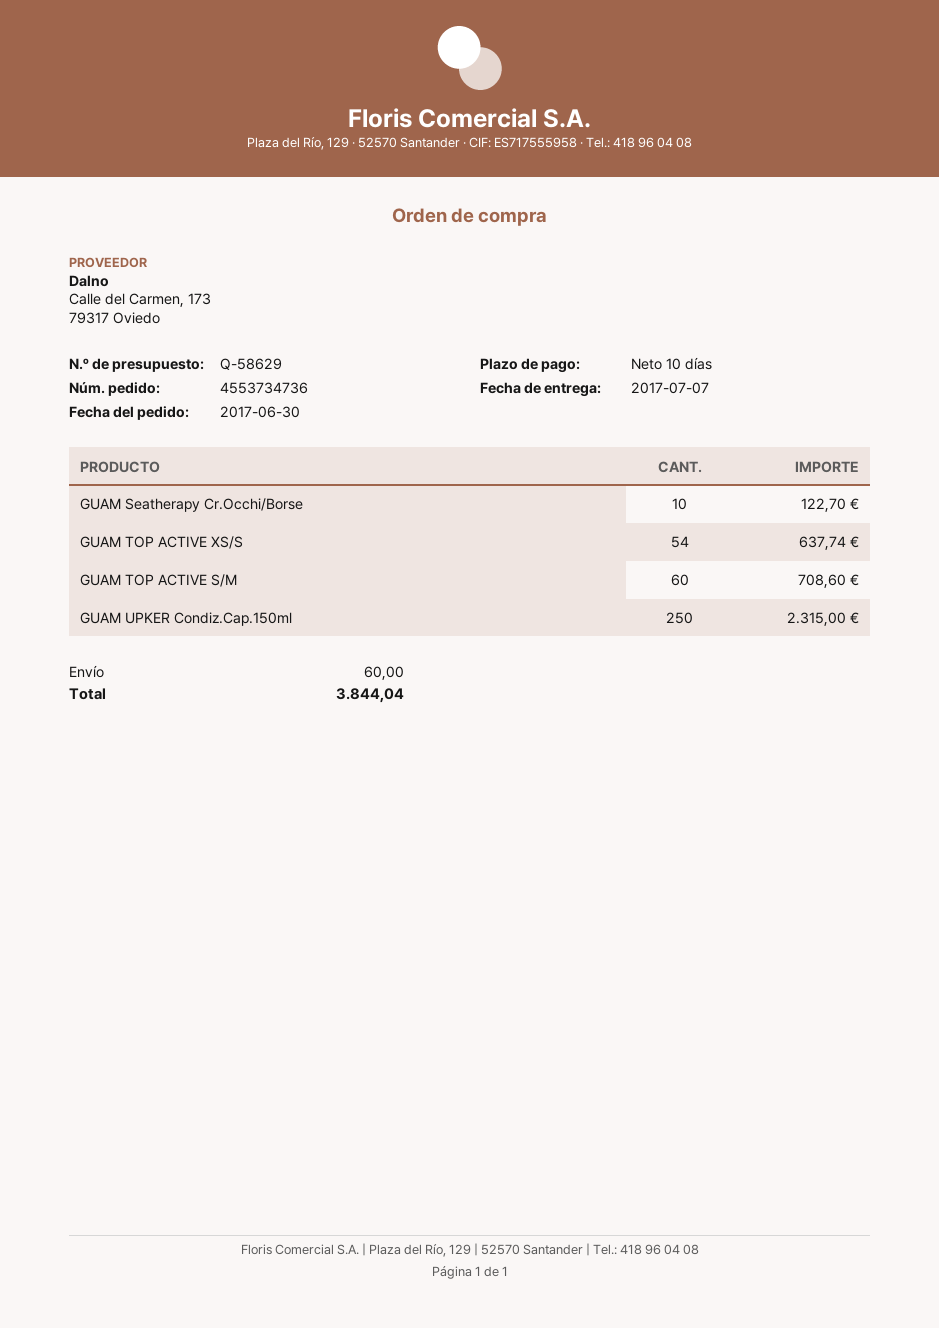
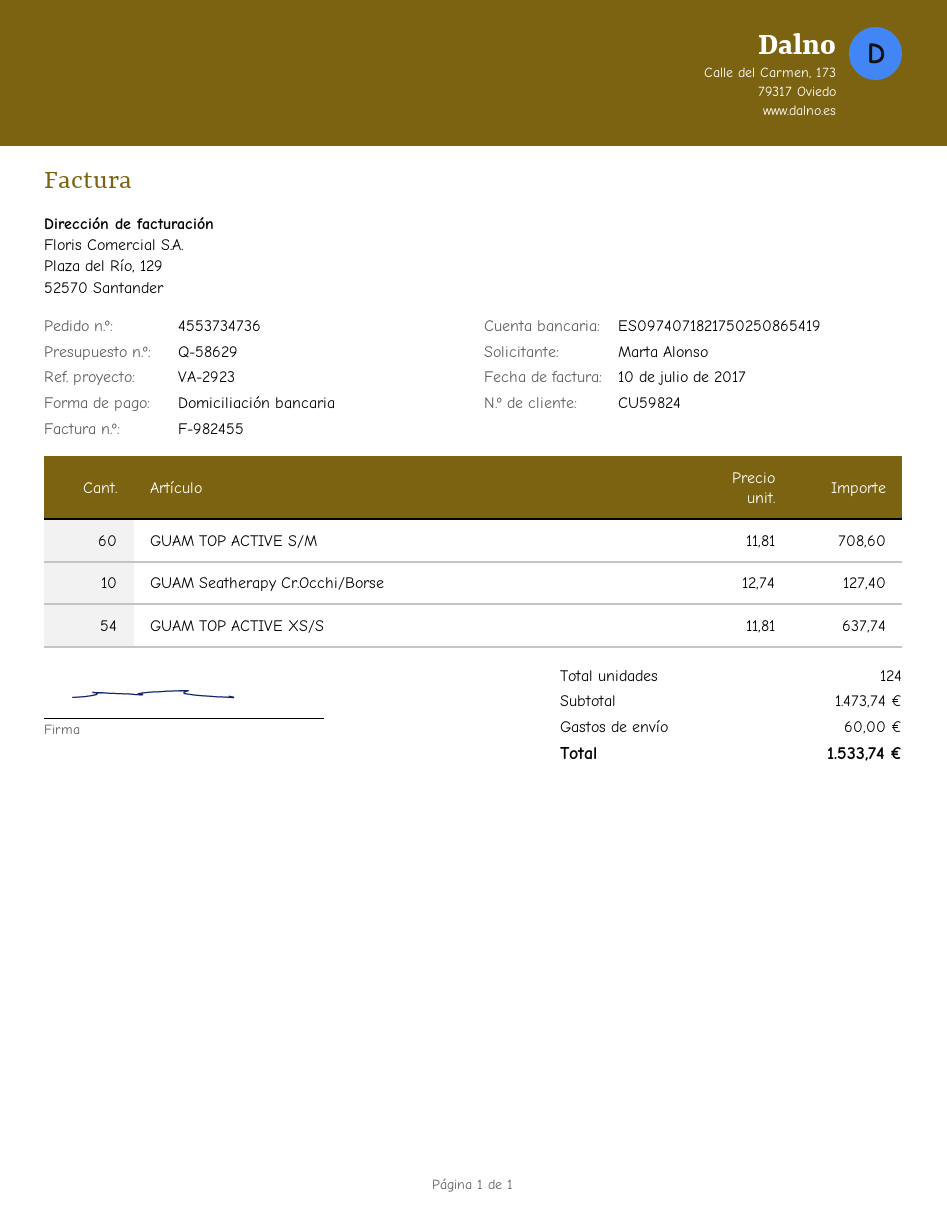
GUAM Seatherapy Cr.Occhi/Borse: 10 for 122.70 -> 10 for 127.40
GUAM UPKER Condiz.Cap.150ml: 250 for 2315.00 -> none
total: 3844.04 -> 1533.74

